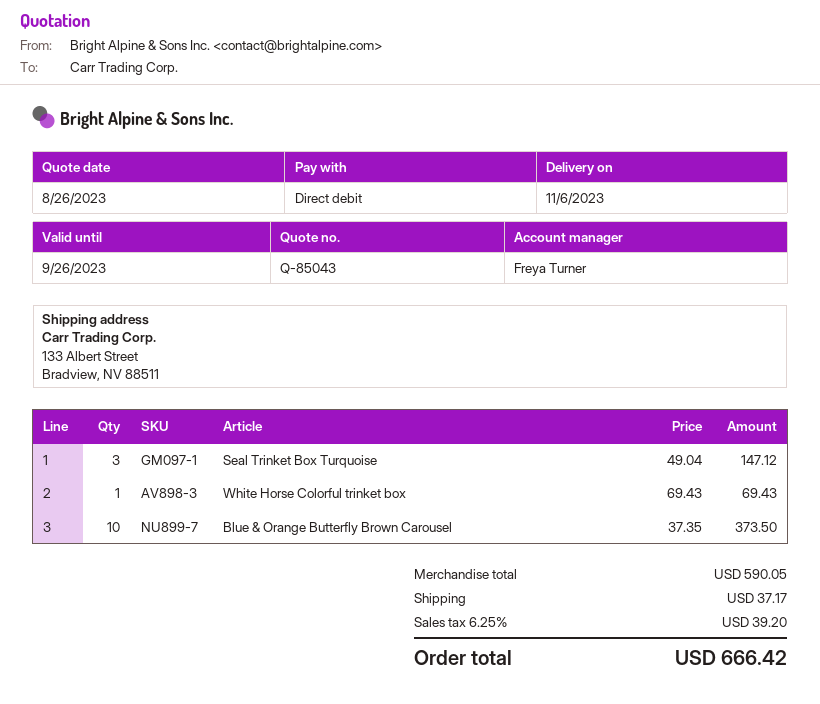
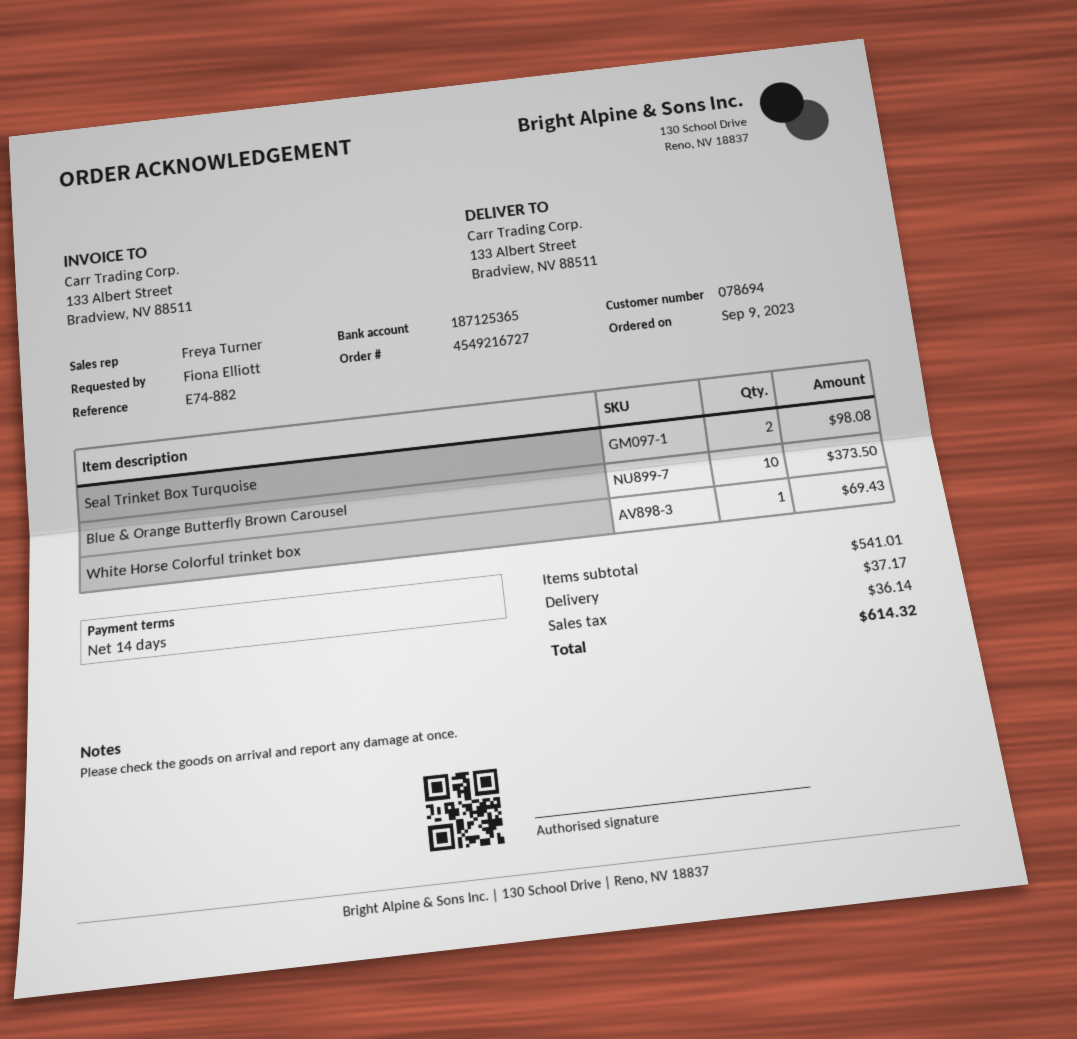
Seal Trinket Box Turquoise: 3 for 147.12 -> 2 for 98.08
subtotal: 590.05 -> 541.01
tax: 39.20 -> 36.14
total: 666.42 -> 614.32

